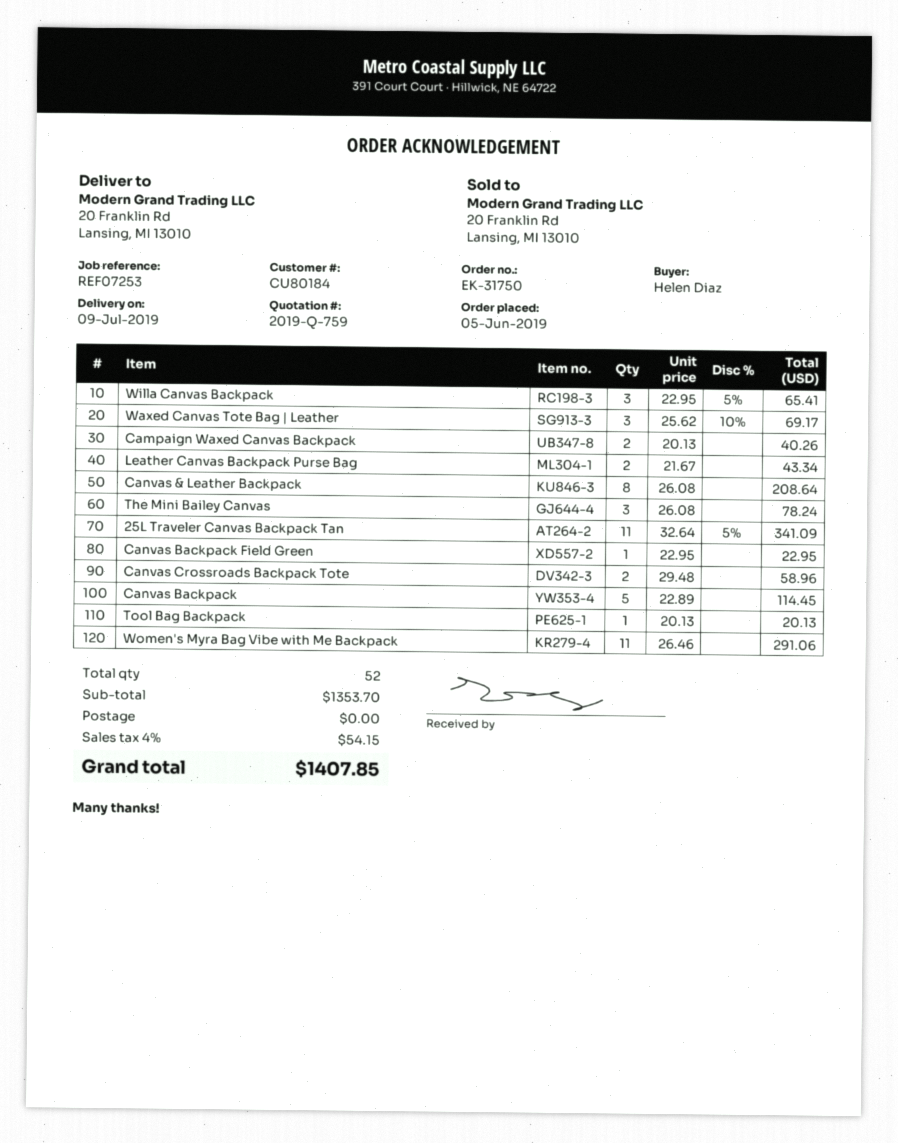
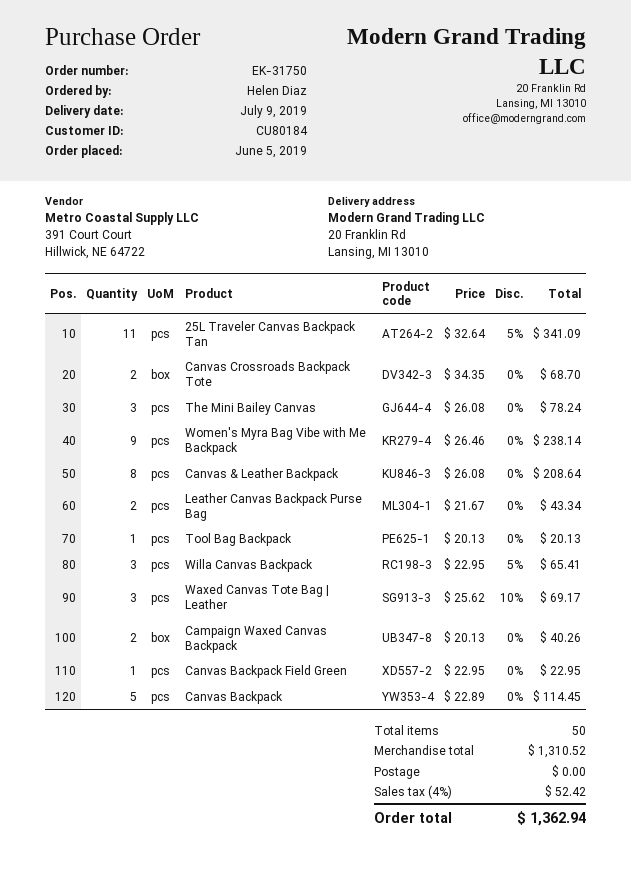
Canvas Crossroads Backpack Tote: 2 x 29.48 = 58.96 -> 2 x 34.35 = 68.70
Women's Myra Bag Vibe with Me Backpack: 11 x 26.46 = 291.06 -> 9 x 26.46 = 238.14
total quantity: 52 -> 50
subtotal: 1353.70 -> 1310.52
tax: 4% = 54.15 -> 4% = 52.42
total: 1407.85 -> 1362.94

